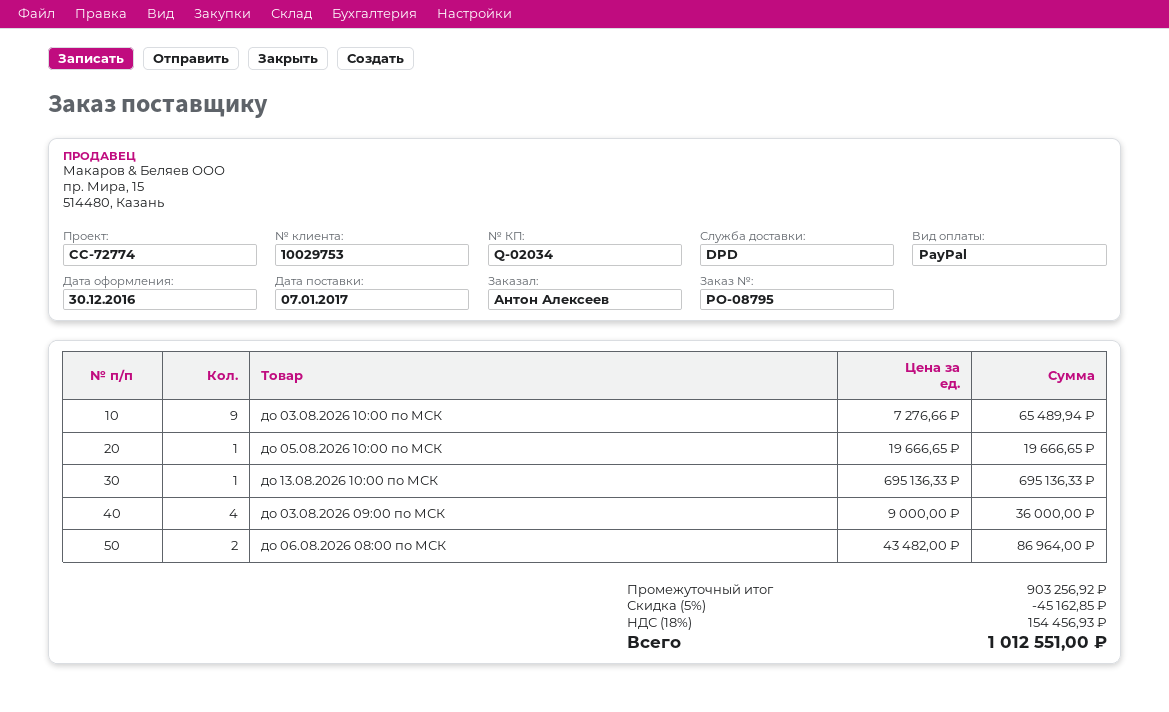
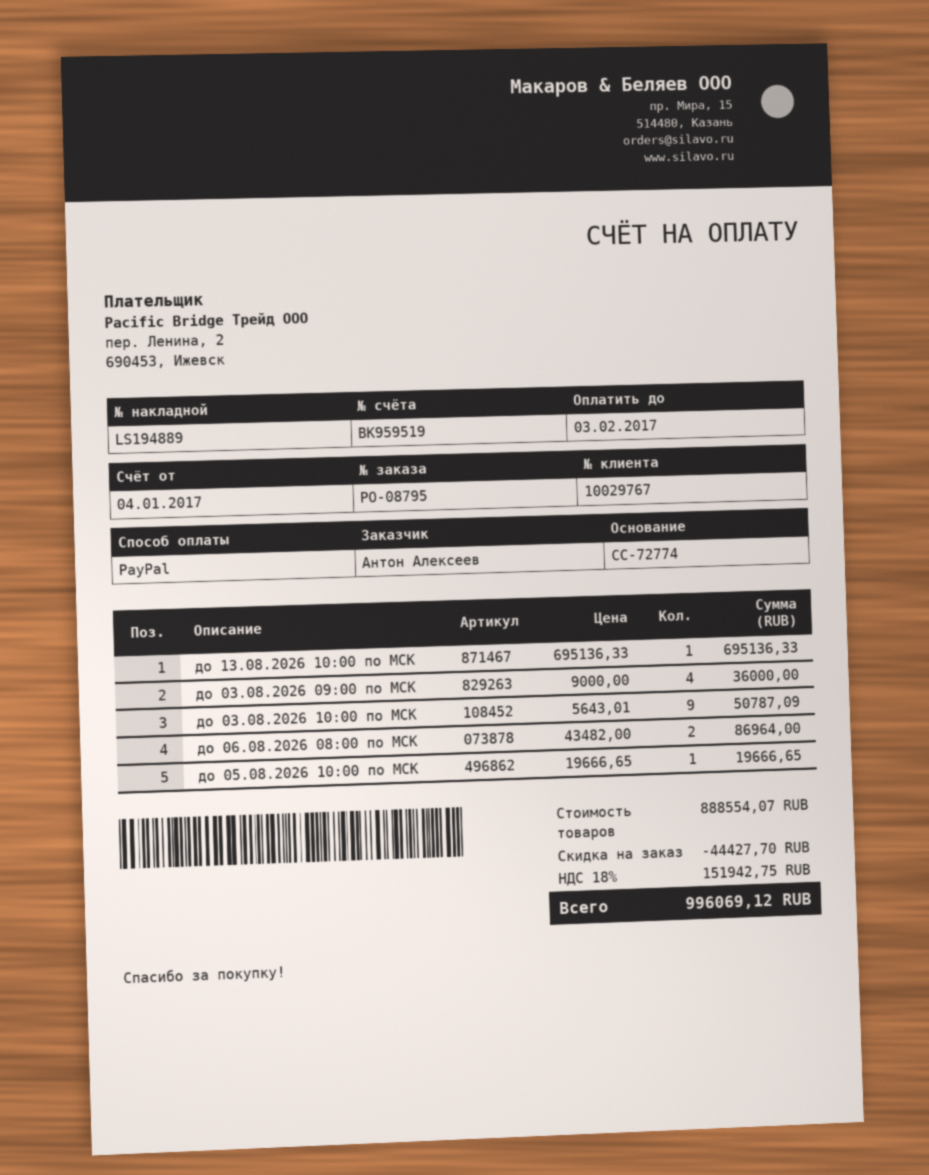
customer number: 10029753 -> 10029767
до 03.08.2026 10:00 по МСК: 9 x 7276.66 = 65489.94 -> 9 x 5643.01 = 50787.09
subtotal: 903256.92 -> 888554.07
discount: 45162.85 -> 44427.70
tax: 18% = 154456.93 -> 18% = 151942.75
total: 1012551.00 -> 996069.12

